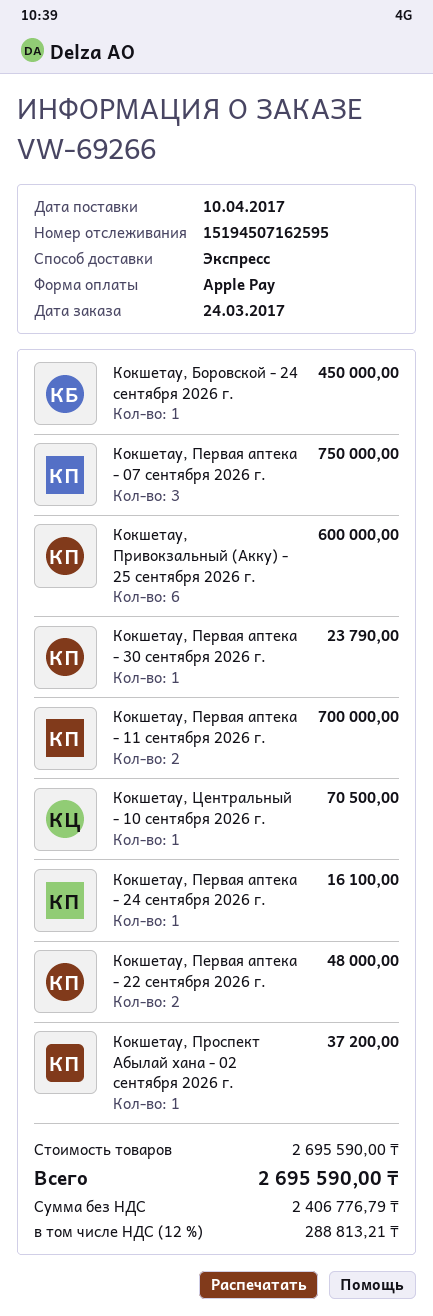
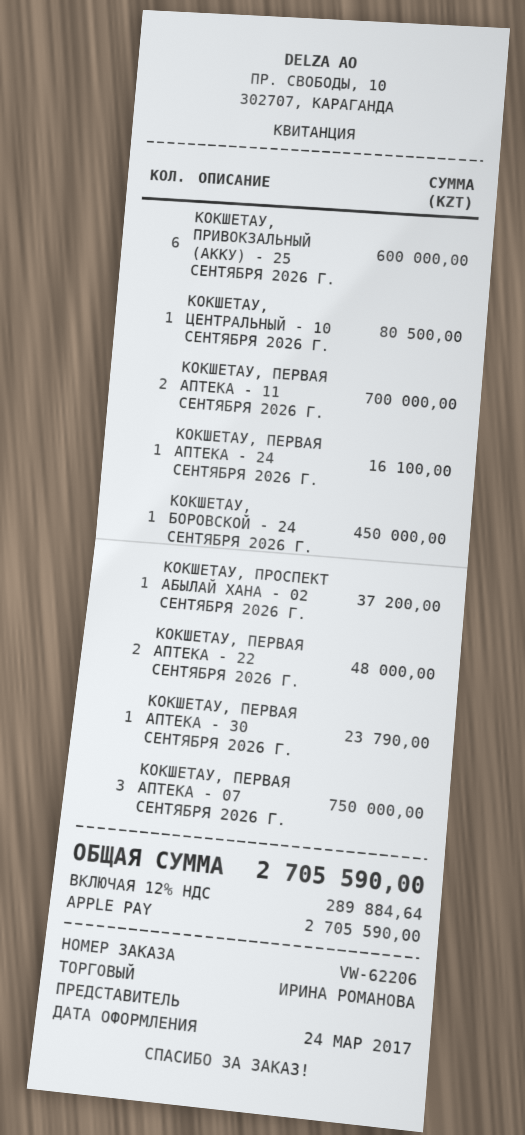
order number: VW-69266 -> VW-62206
Кокшетау, Центральный - 10 сентября 2026 г.: 1 for 70500.00 -> 1 for 80500.00
tax: 12% = 288813.21 -> 12% = 289884.64
total: 2695590.00 -> 2705590.00

